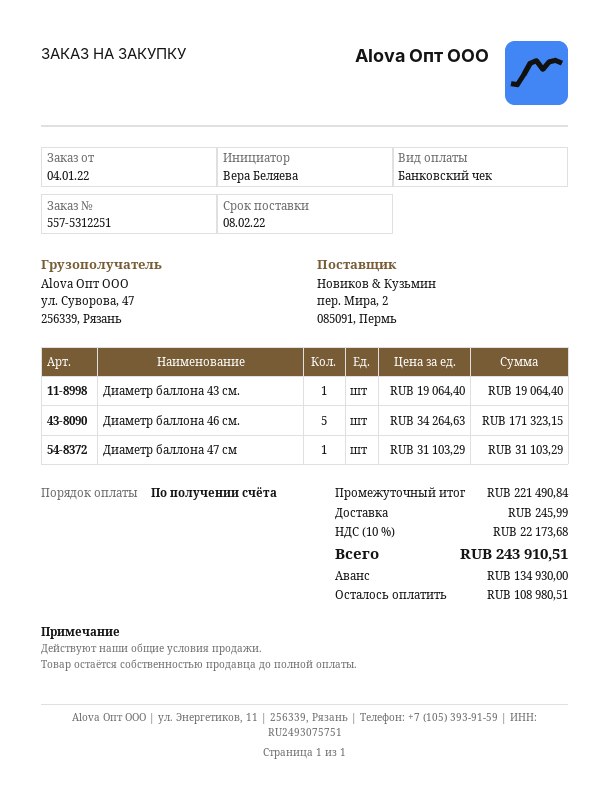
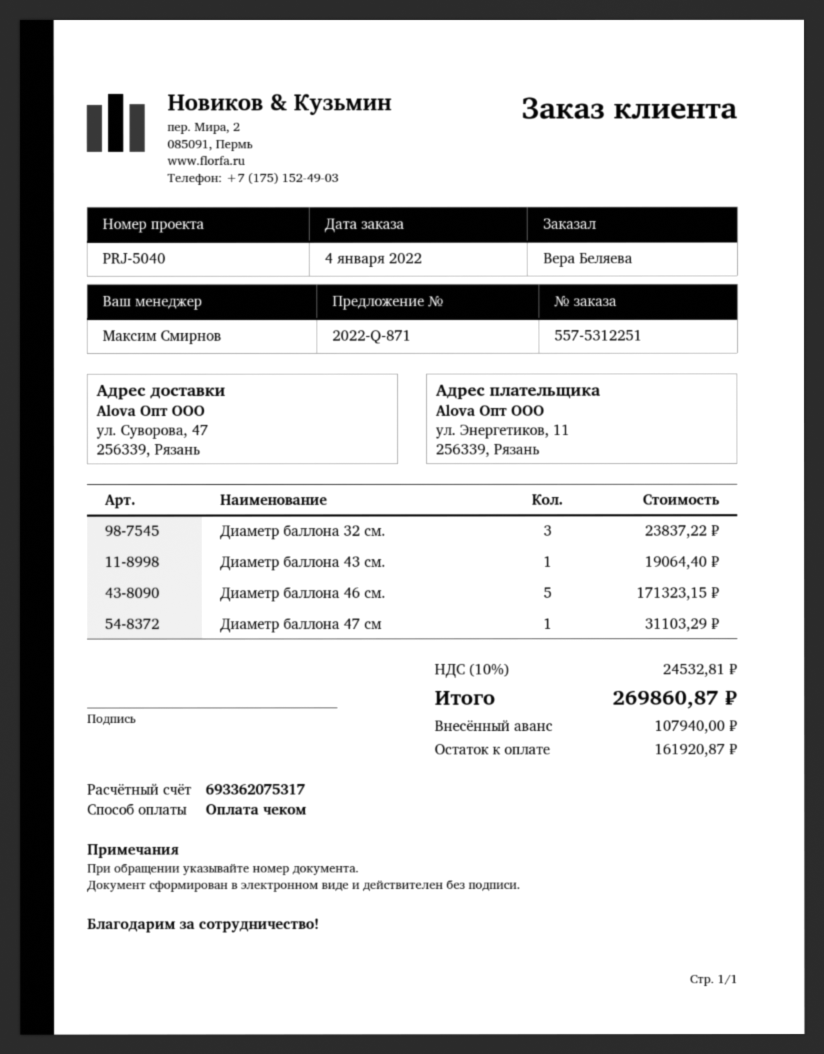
Диаметр баллона 32 см.: none -> 3 for 23837.22
shipping: 245.99 -> none
tax: 10% = 22173.68 -> 10% = 24532.81
total: 243910.51 -> 269860.87
deposit: 134930.00 -> 107940.00
balance: 108980.51 -> 161920.87

